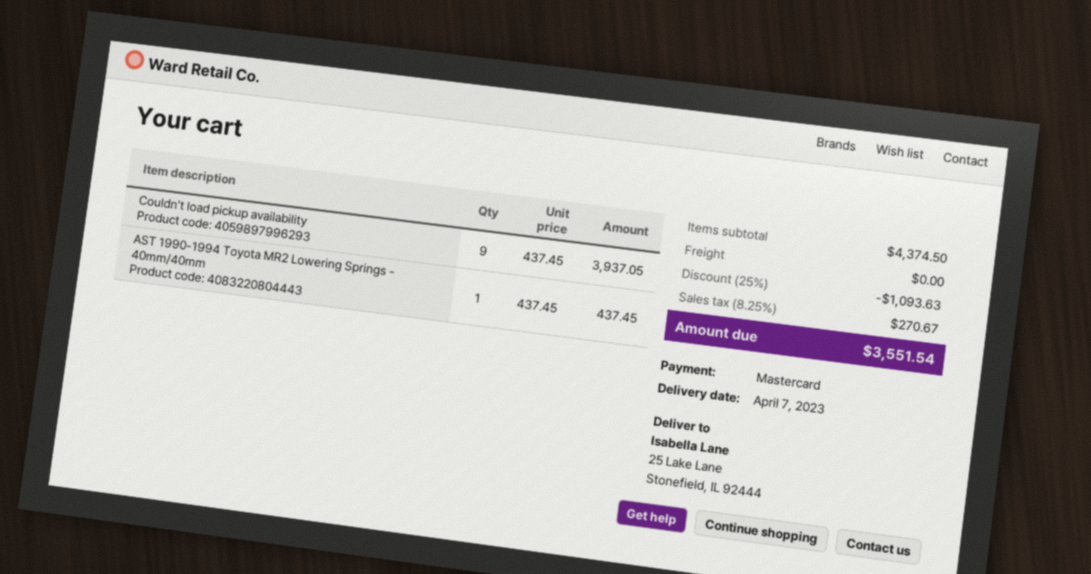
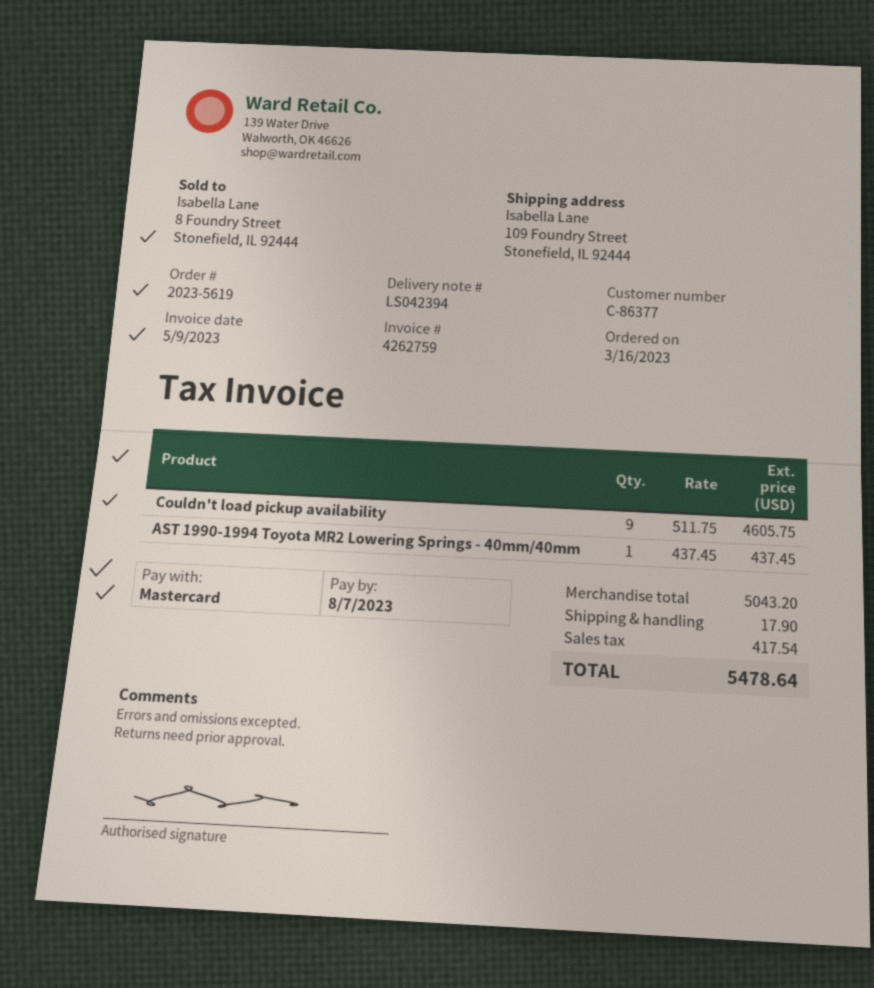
ship to: 25 Lake Lane, Stonefield, IL 92444 -> 109 Foundry Street, Stonefield, IL 92444
Couldn't load pickup availability: 9 x 437.45 = 3937.05 -> 9 x 511.75 = 4605.75
subtotal: 4374.50 -> 5043.20
discount: 25% = 1093.63 -> none
shipping: 0.00 -> 17.90
tax: 270.67 -> 417.54
total: 3551.54 -> 5478.64

